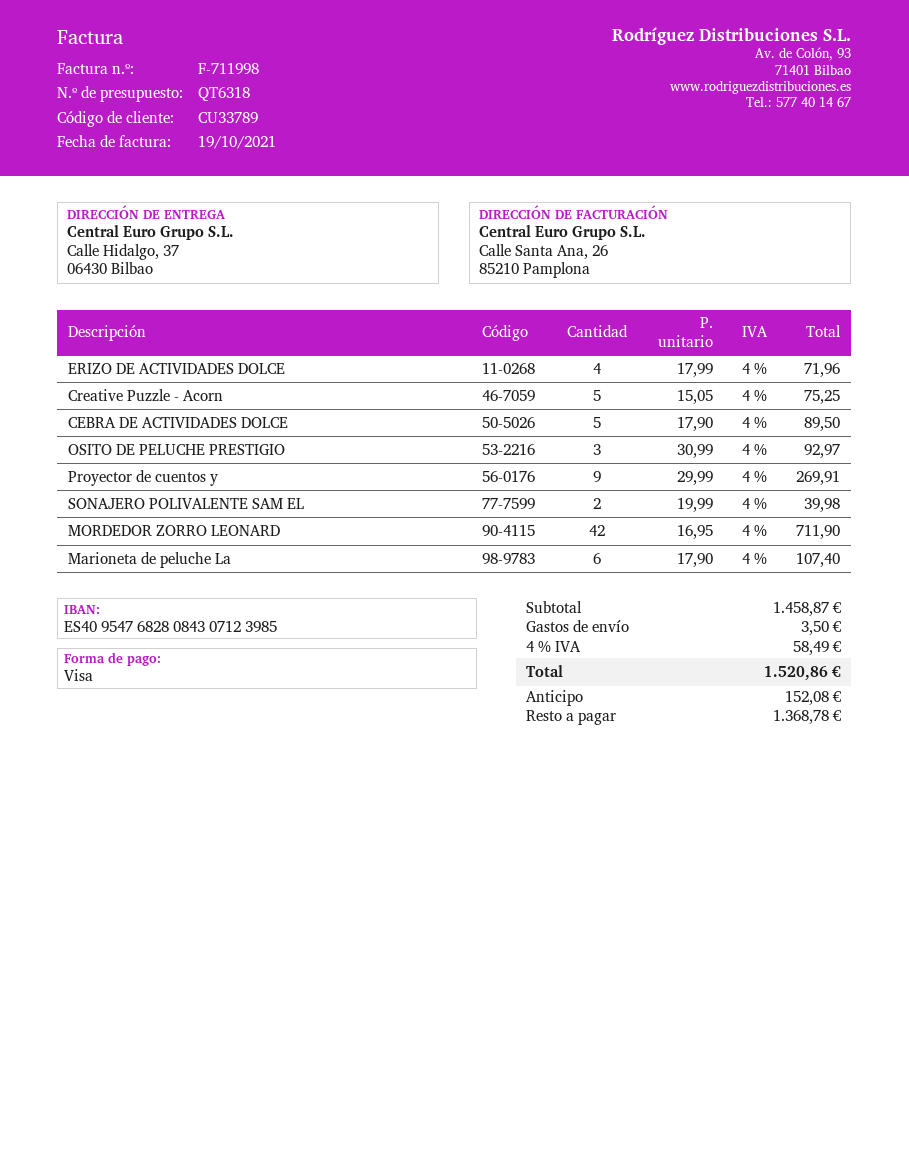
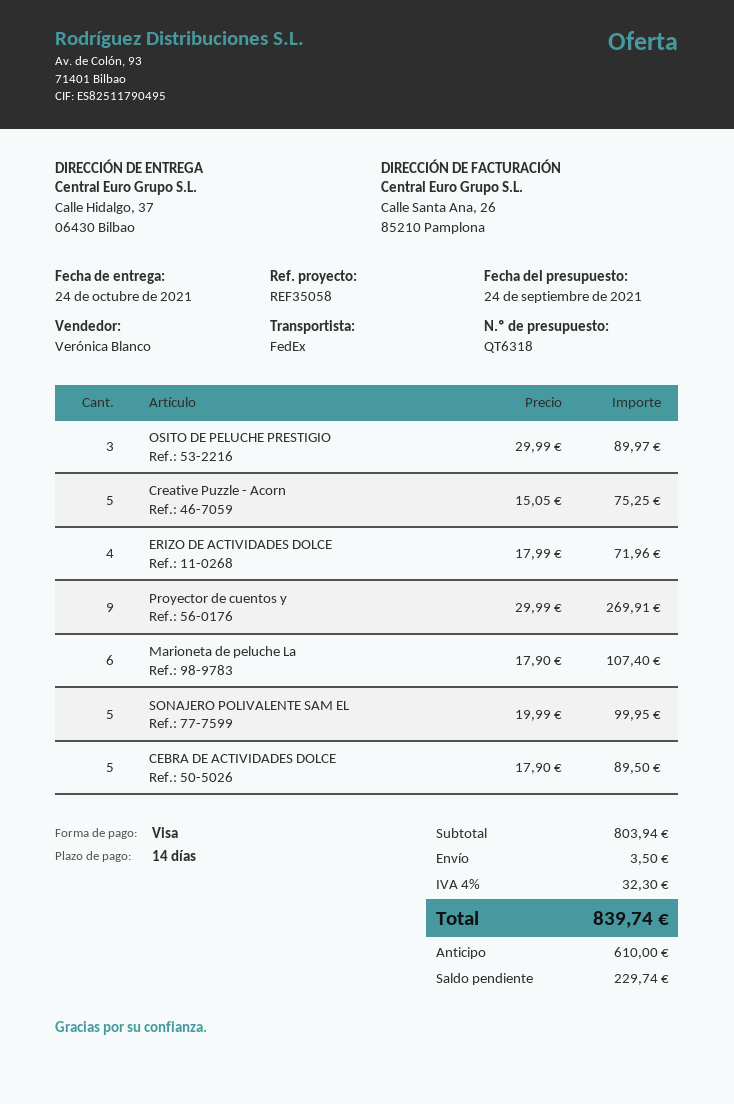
OSITO DE PELUCHE PRESTIGIO: 3 x 30.99 = 92.97 -> 3 x 29.99 = 89.97
SONAJERO POLIVALENTE SAM EL: 2 x 19.99 = 39.98 -> 5 x 19.99 = 99.95
MORDEDOR ZORRO LEONARD: 42 x 16.95 = 711.90 -> none
subtotal: 1458.87 -> 803.94
tax: 4% = 58.49 -> 4% = 32.30
total: 1520.86 -> 839.74
deposit: 152.08 -> 610.00
balance: 1368.78 -> 229.74

